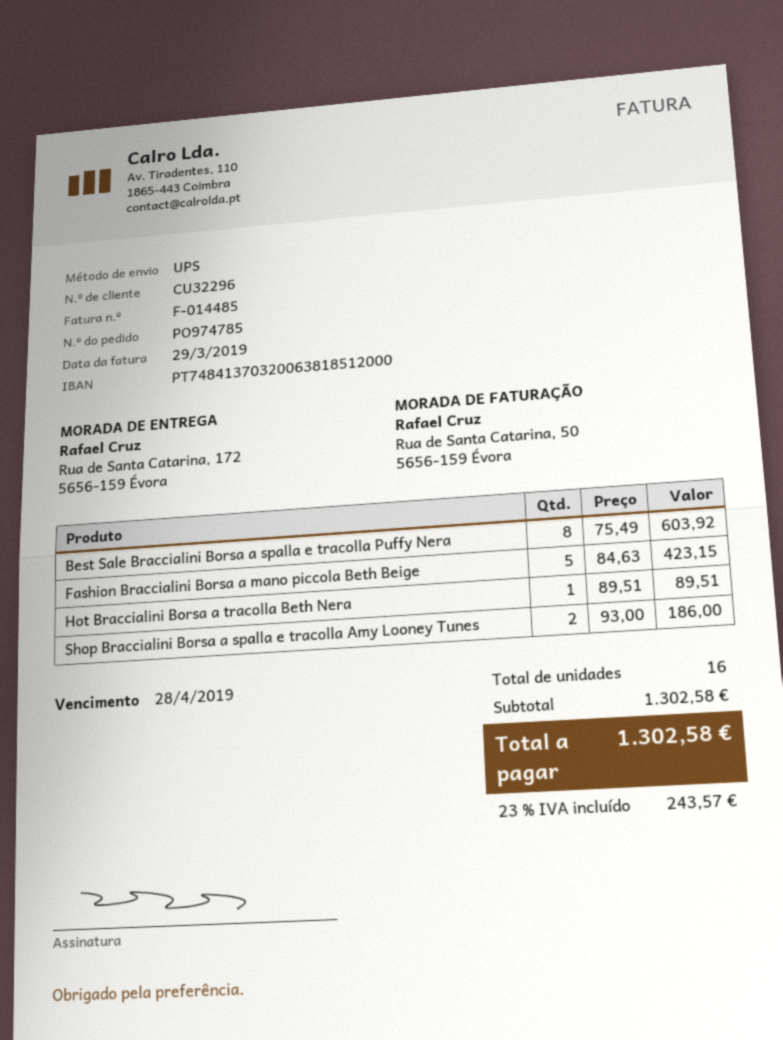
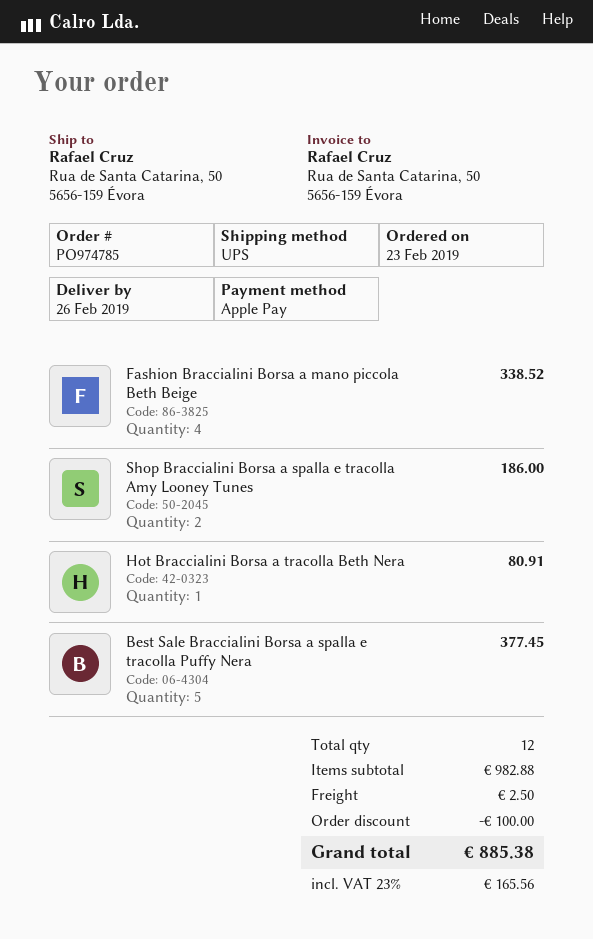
ship to: Rua de Santa Catarina, 172, 5656-159 Évora -> Rua de Santa Catarina, 50, 5656-159 Évora
Best Sale Braccialini Borsa a spalla e tracolla Puffy Nera: 8 for 603.92 -> 5 for 377.45
Fashion Braccialini Borsa a mano piccola Beth Beige: 5 for 423.15 -> 4 for 338.52
Hot Braccialini Borsa a tracolla Beth Nera: 1 for 89.51 -> 1 for 80.91
total quantity: 16 -> 12
subtotal: 1302.58 -> 982.88
discount: none -> 100.00
shipping: none -> 2.50
tax: 23% = 243.57 -> 23% = 165.56
total: 1302.58 -> 885.38

